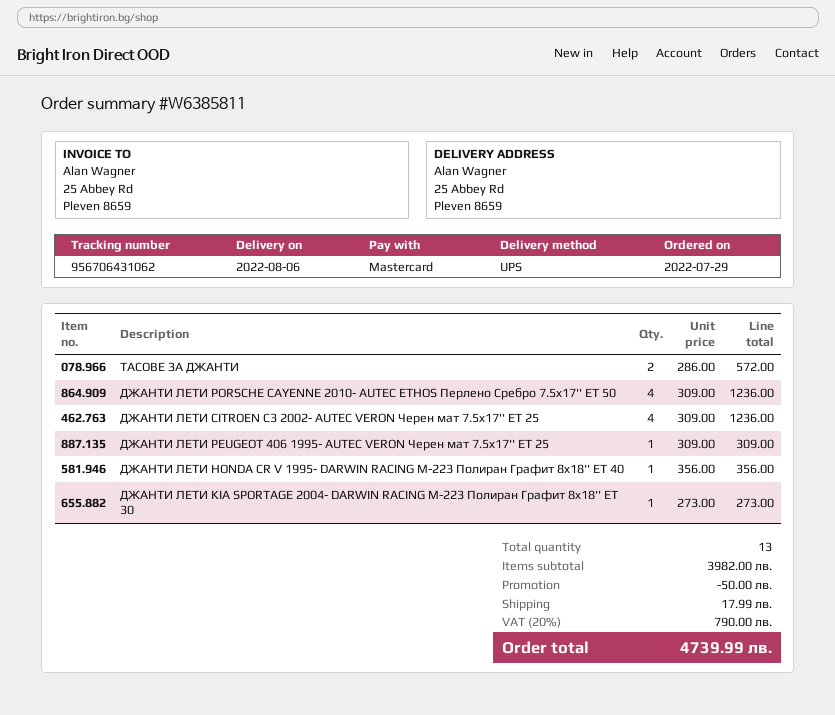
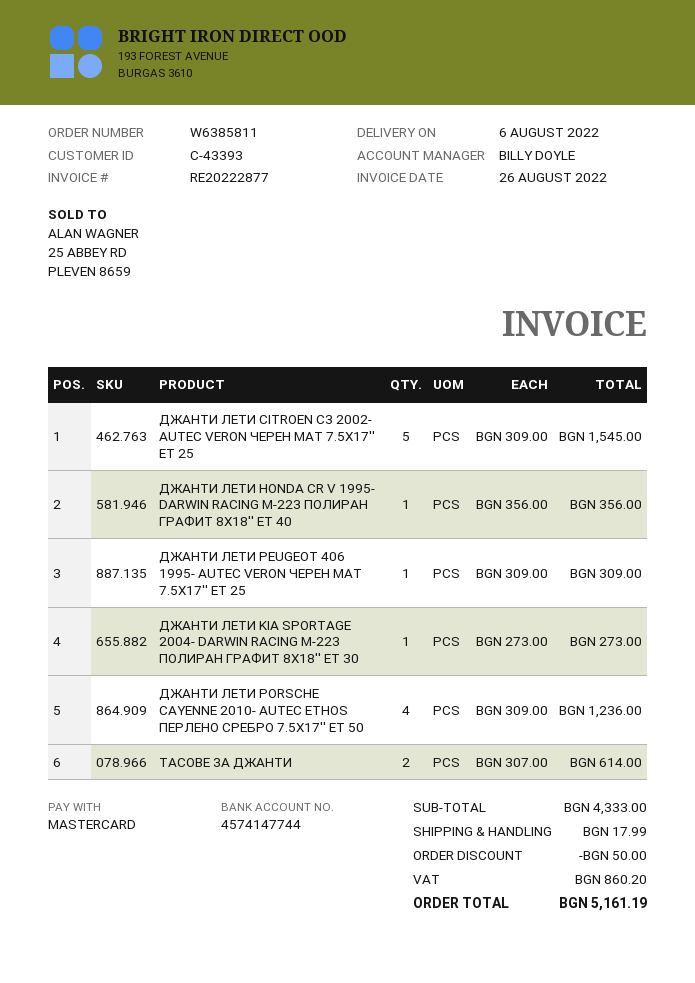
ТАСОВЕ ЗА ДЖАНТИ: 2 x 286.00 = 572.00 -> 2 x 307.00 = 614.00
ДЖАНТИ ЛЕТИ CITROEN C3 2002- AUTEC VERON Черен мат 7.5x17'' ET 25: 4 x 309.00 = 1236.00 -> 5 x 309.00 = 1545.00
subtotal: 3982.00 -> 4333.00
tax: 790.00 -> 860.20
total: 4739.99 -> 5161.19

